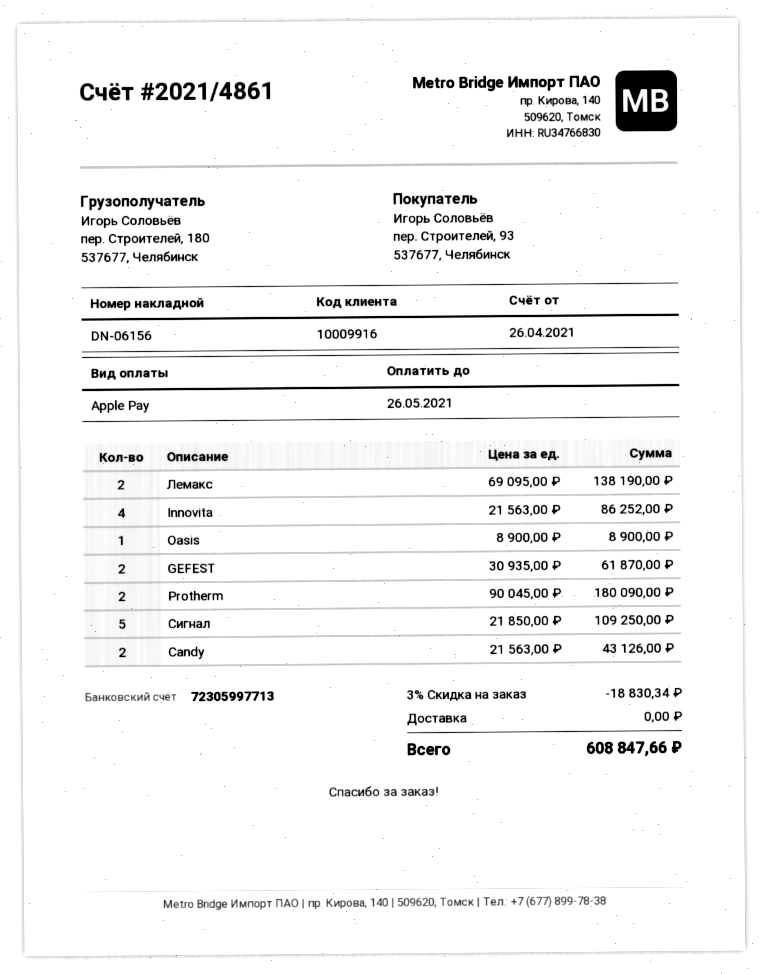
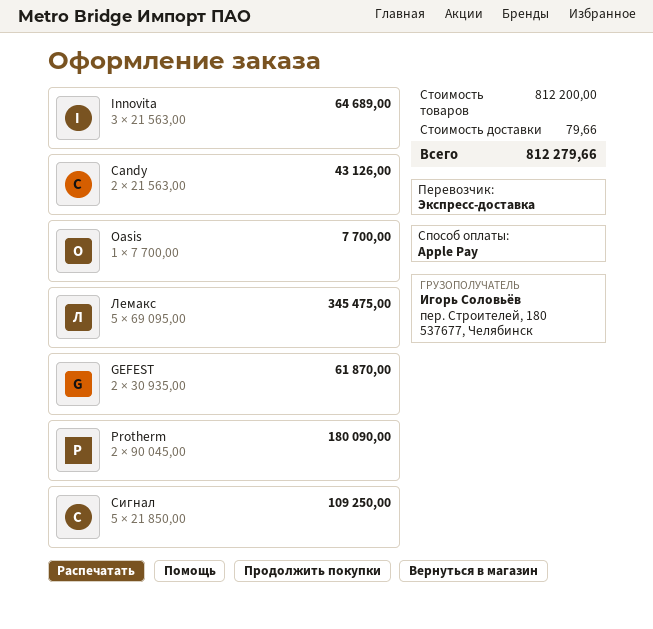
Лемакс: 2 x 69095.00 = 138190.00 -> 5 x 69095.00 = 345475.00
Innovita: 4 x 21563.00 = 86252.00 -> 3 x 21563.00 = 64689.00
Oasis: 1 x 8900.00 = 8900.00 -> 1 x 7700.00 = 7700.00
discount: 3% = 18830.34 -> none
shipping: 0.00 -> 79.66
total: 608847.66 -> 812279.66

